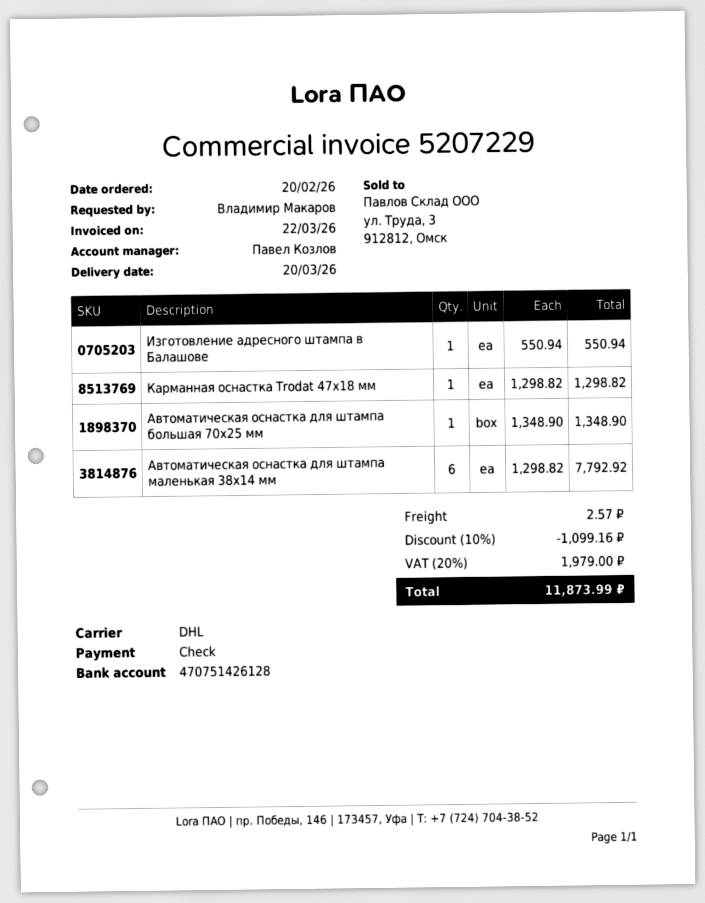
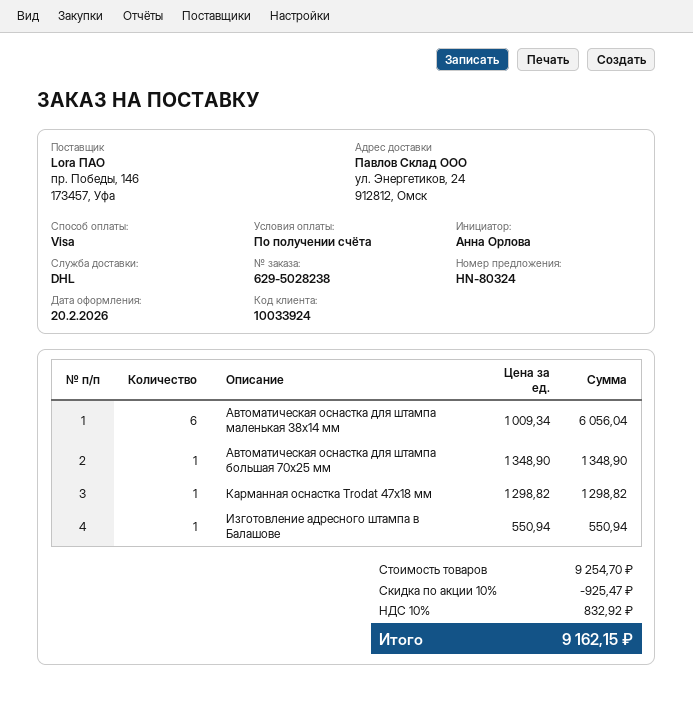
ordered by: Владимир Макаров -> Анна Орлова
payment method: cheque -> Visa
Автоматическая оснастка для штампа маленькая 38х14 мм: 6 x 1298.82 = 7792.92 -> 6 x 1009.34 = 6056.04
discount: 10% = 1099.16 -> 10% = 925.47
shipping: 2.57 -> none
tax: 20% = 1979.00 -> 10% = 832.92
total: 11873.99 -> 9162.15

